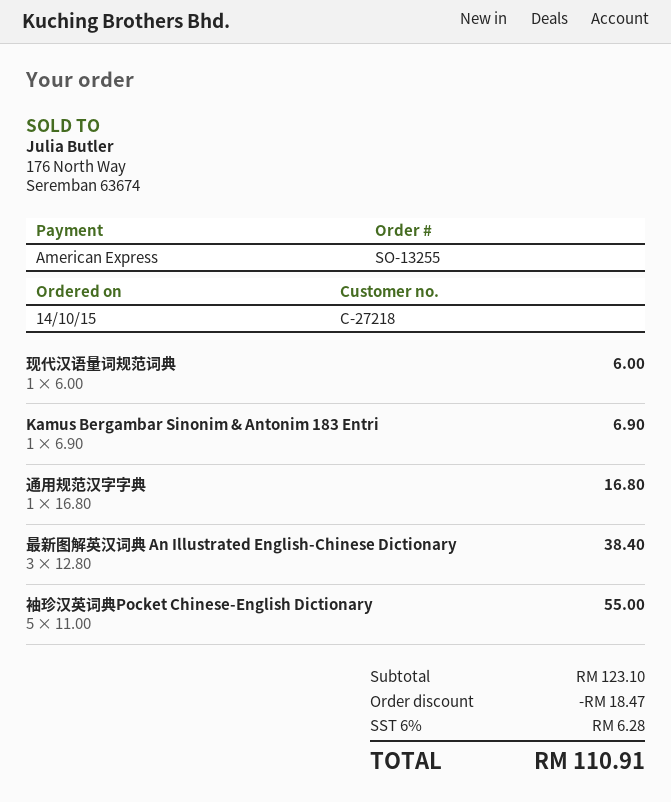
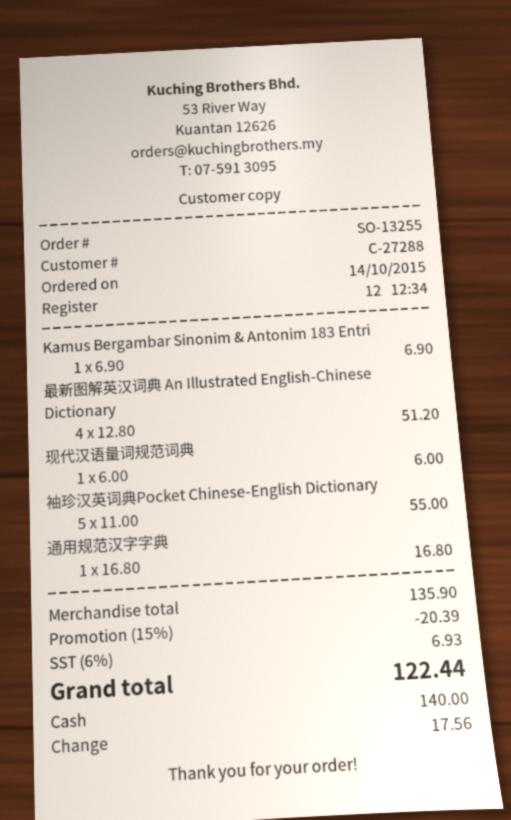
customer number: C-27218 -> C-27288
payment method: American Express -> cash
最新图解英汉词典 An Illustrated English-Chinese Dictionary: 3 x 12.80 = 38.40 -> 4 x 12.80 = 51.20
subtotal: 123.10 -> 135.90
discount: 18.47 -> 20.39
tax: 6% = 6.28 -> 6% = 6.93
total: 110.91 -> 122.44

